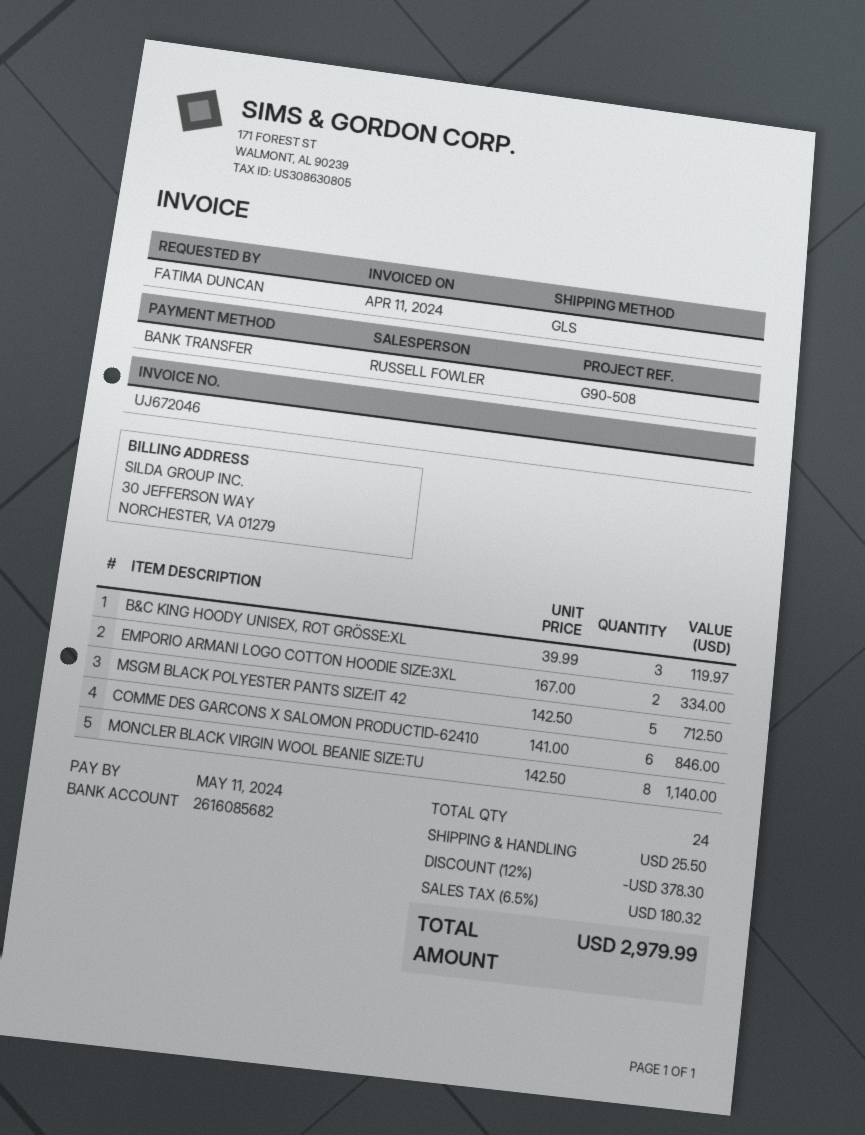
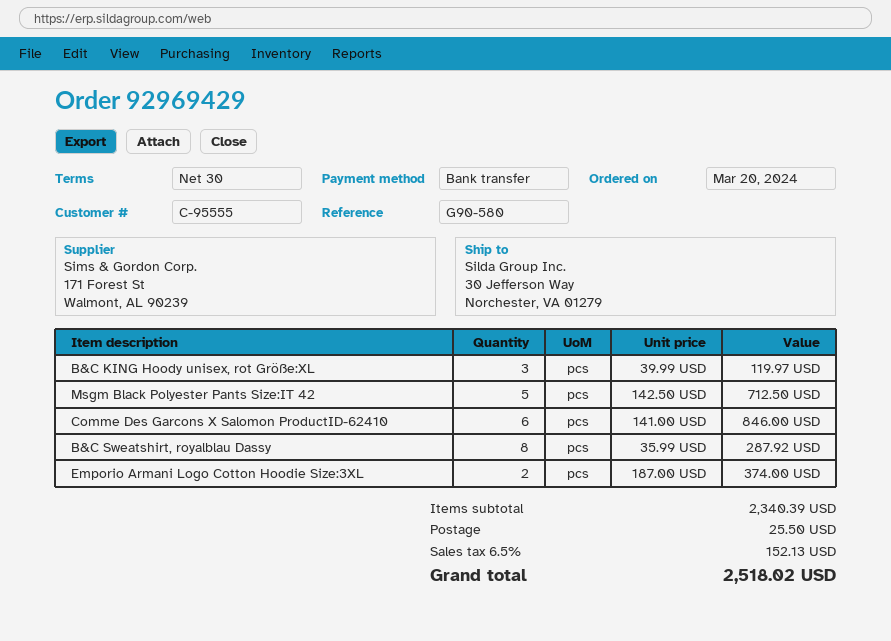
reference: G90-508 -> G90-580
EMPORIO ARMANI LOGO COTTON HOODIE SIZE:3XL: 2 x 167.00 = 334.00 -> 2 x 187.00 = 374.00
MONCLER BLACK VIRGIN WOOL BEANIE SIZE:TU: 8 x 142.50 = 1140.00 -> none
B&C Sweatshirt, royalblau Dassy: none -> 8 x 35.99 = 287.92
discount: 12% = 378.30 -> none
tax: 6.5% = 180.32 -> 6.5% = 152.13
total: 2979.99 -> 2518.02

